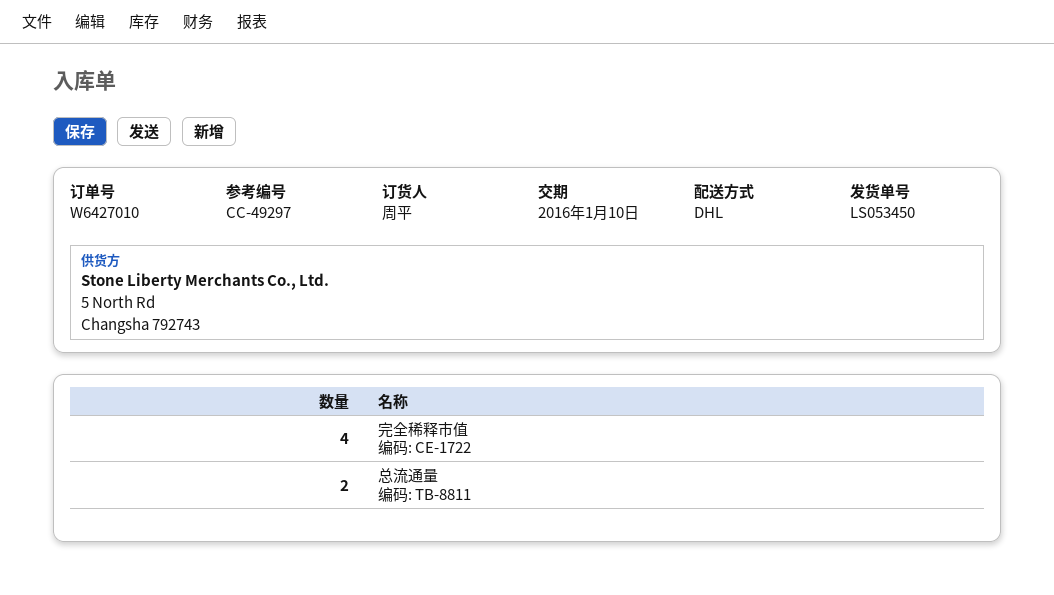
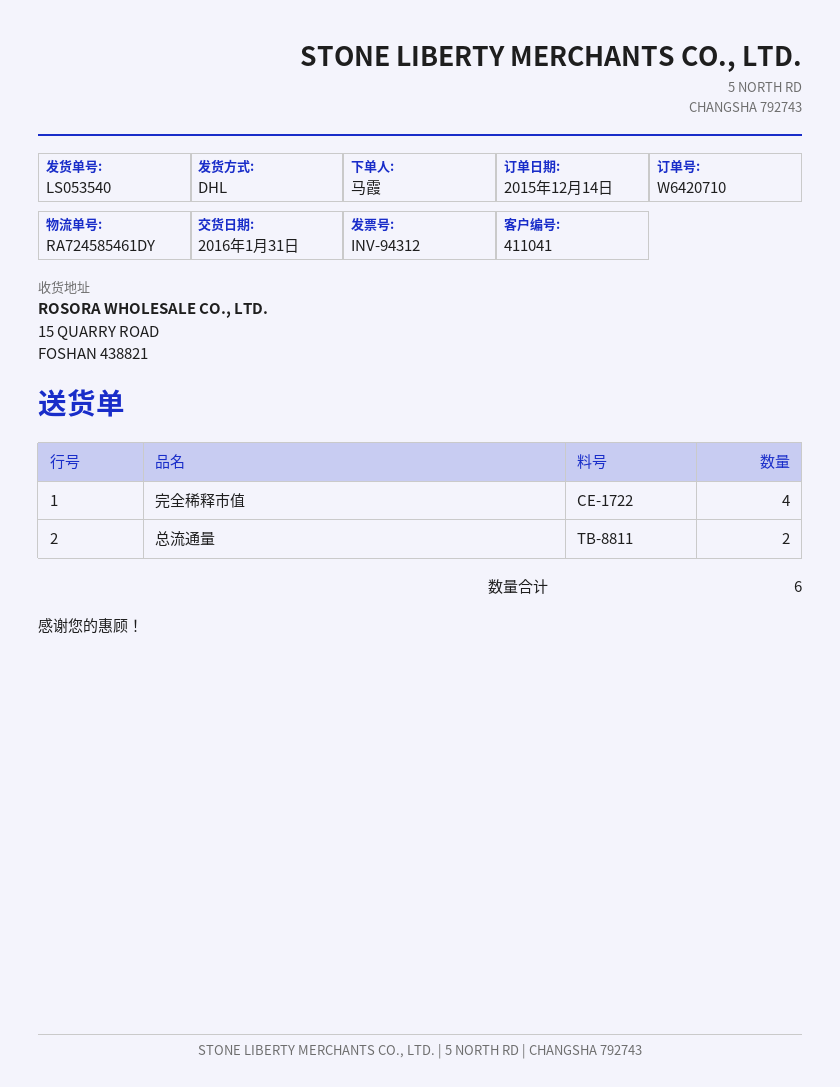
order number: W6427010 -> W6420710
delivery note number: LS053450 -> LS053540
delivery date: 2016-01-10 -> 2016-01-31
ordered by: 周平 -> 马霞

